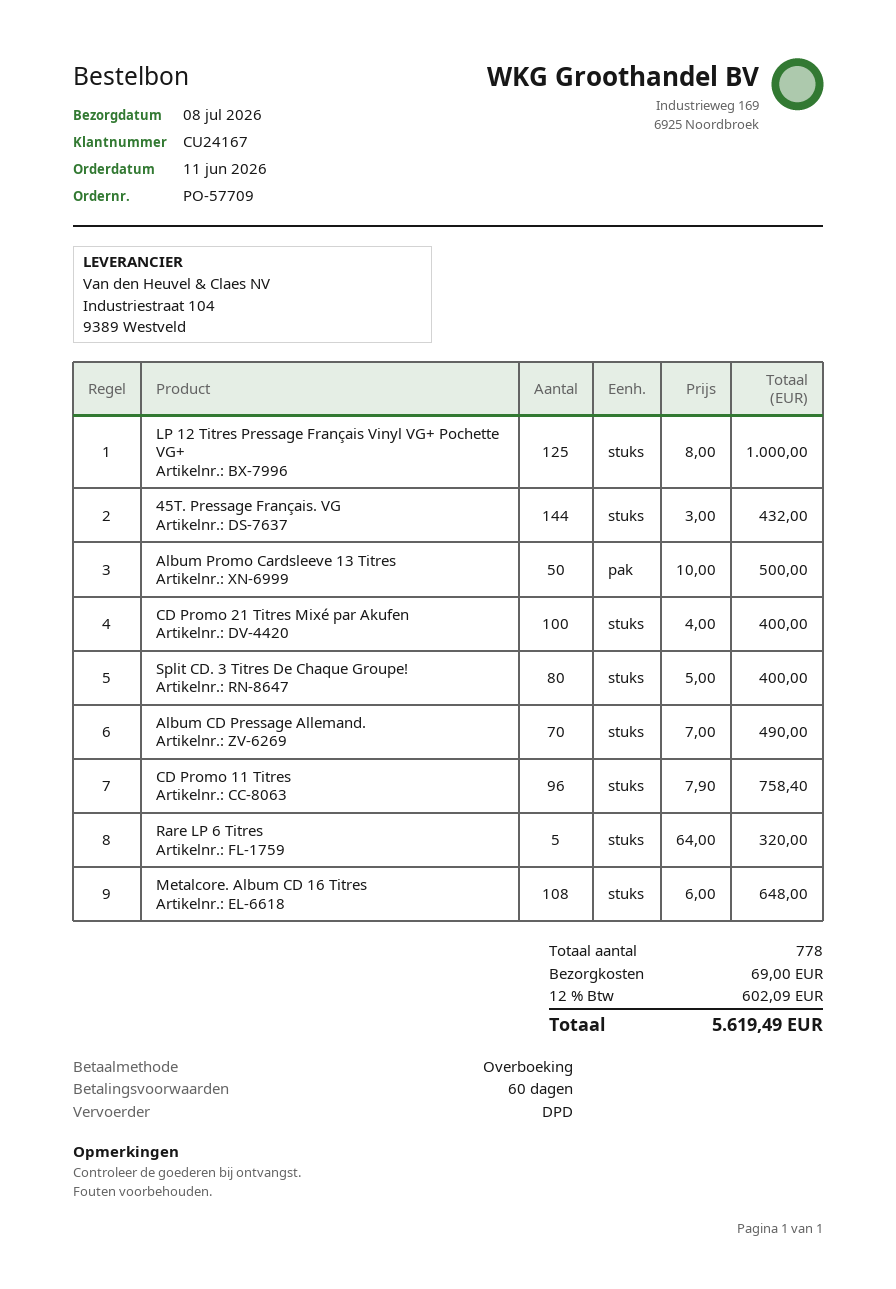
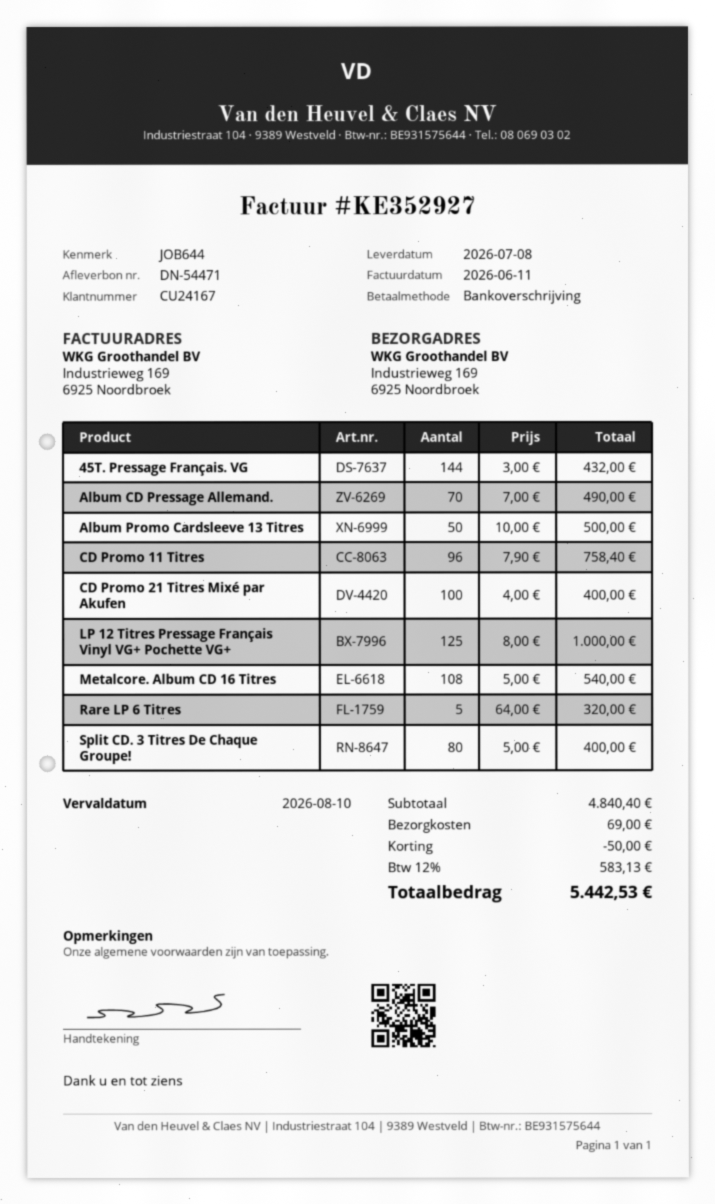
Metalcore. Album CD 16 Titres: 108 x 6.00 = 648.00 -> 108 x 5.00 = 540.00
discount: none -> 50.00
tax: 12% = 602.09 -> 12% = 583.13
total: 5619.49 -> 5442.53

